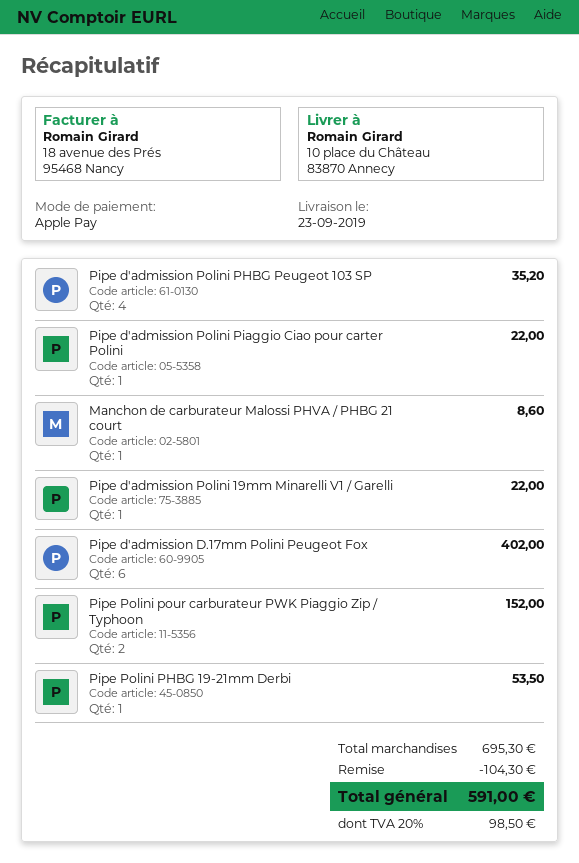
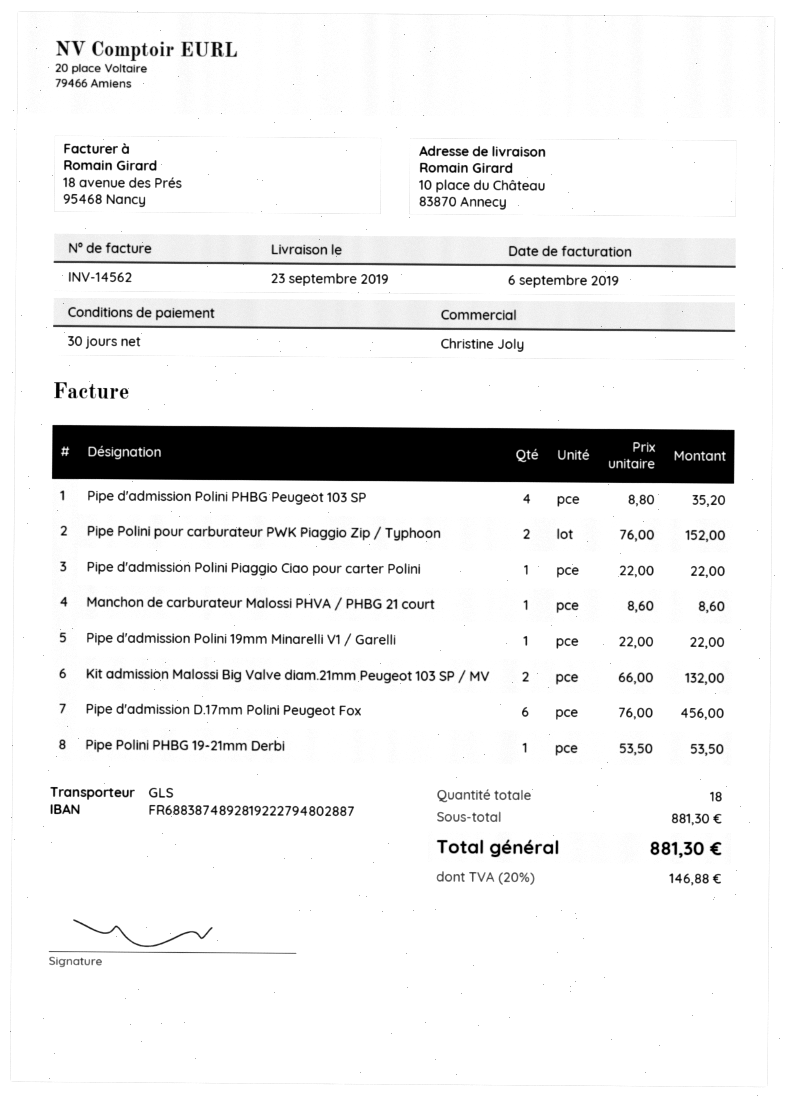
Pipe d'admission D.17mm Polini Peugeot Fox: 6 for 402.00 -> 6 for 456.00
Kit admission Malossi Big Valve diam.21mm Peugeot 103 SP / MV: none -> 2 for 132.00
subtotal: 695.30 -> 881.30
discount: 104.30 -> none
tax: 20% = 98.50 -> 20% = 146.88
total: 591.00 -> 881.30

